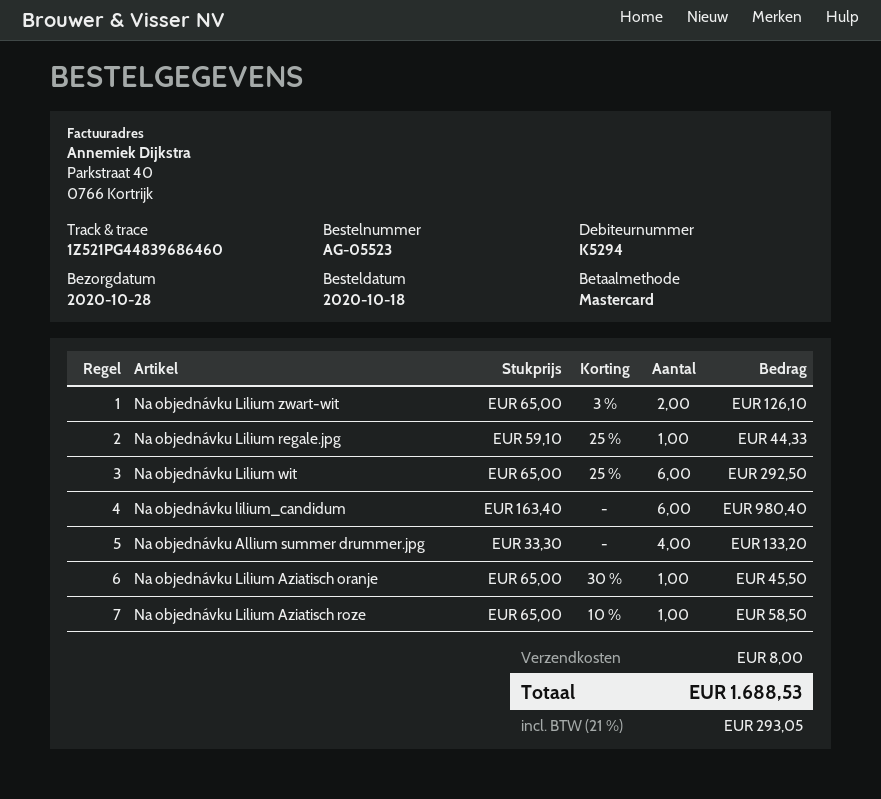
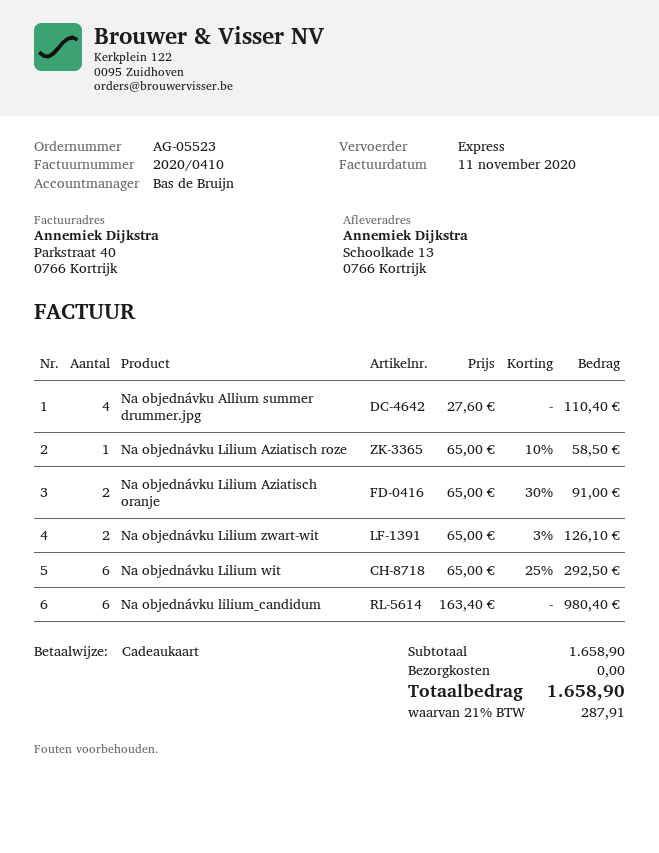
payment method: Mastercard -> gift card
Na objednávku Lilium regale.jpg: 1 x 59.10 - 25% = 44.33 -> none
Na objednávku Allium summer drummer.jpg: 4 x 33.30 = 133.20 -> 4 x 27.60 = 110.40
Na objednávku Lilium Aziatisch oranje: 1 x 65.00 - 30% = 45.50 -> 2 x 65.00 - 30% = 91.00
shipping: 8.00 -> 0.00
tax: 21% = 293.05 -> 21% = 287.91
total: 1688.53 -> 1658.90

